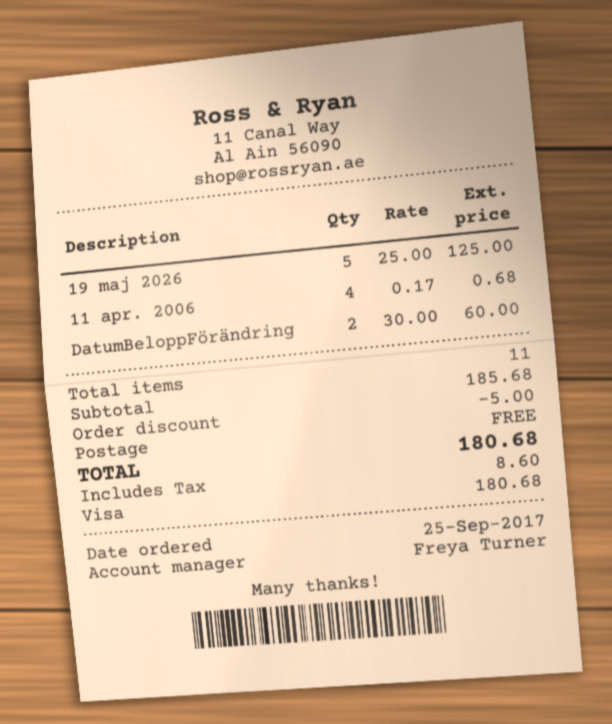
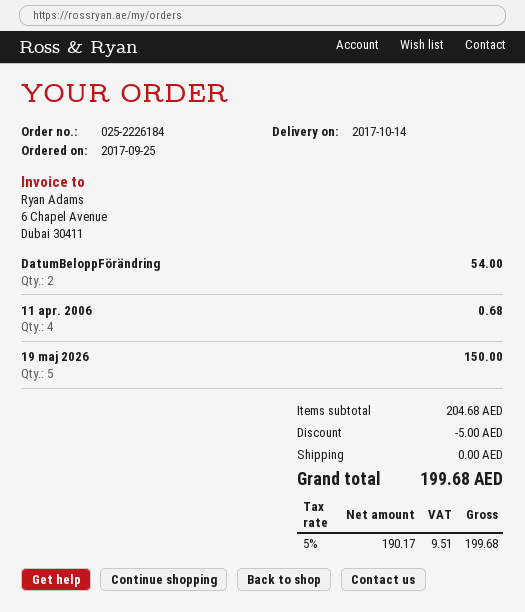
19 maj 2026: 5 for 125.00 -> 5 for 150.00
DatumBeloppFörändring: 2 for 60.00 -> 2 for 54.00
subtotal: 185.68 -> 204.68
tax: 8.60 -> 9.51
total: 180.68 -> 199.68

